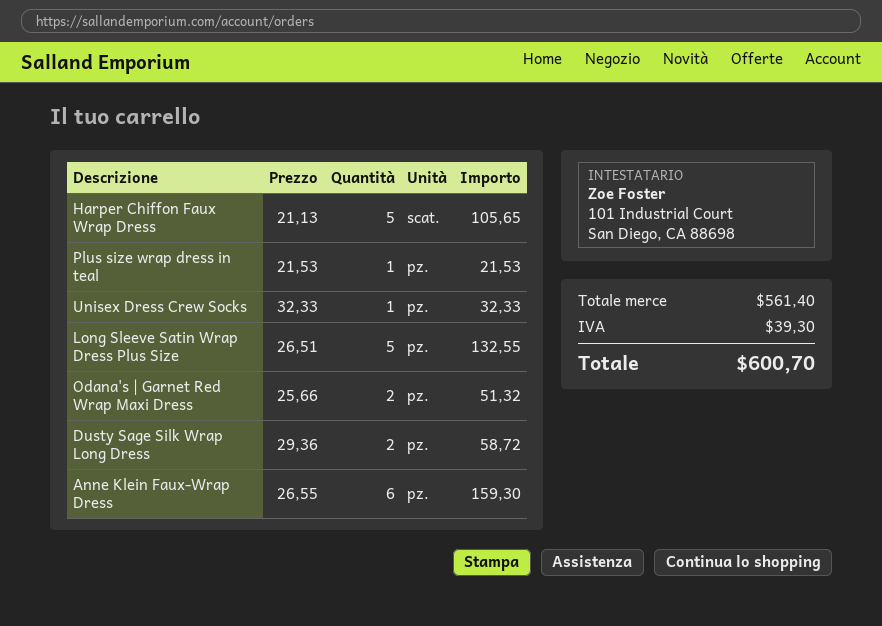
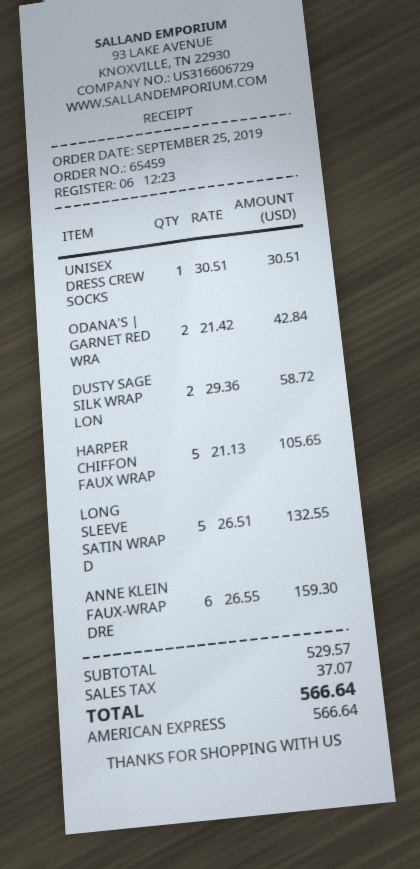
Plus size wrap dress in teal: 1 x 21.53 = 21.53 -> none
Unisex Dress Crew Socks: 1 x 32.33 = 32.33 -> 1 x 30.51 = 30.51
Odana's | Garnet Red Wrap Maxi Dress: 2 x 25.66 = 51.32 -> 2 x 21.42 = 42.84
subtotal: 561.40 -> 529.57
tax: 39.30 -> 37.07
total: 600.70 -> 566.64

